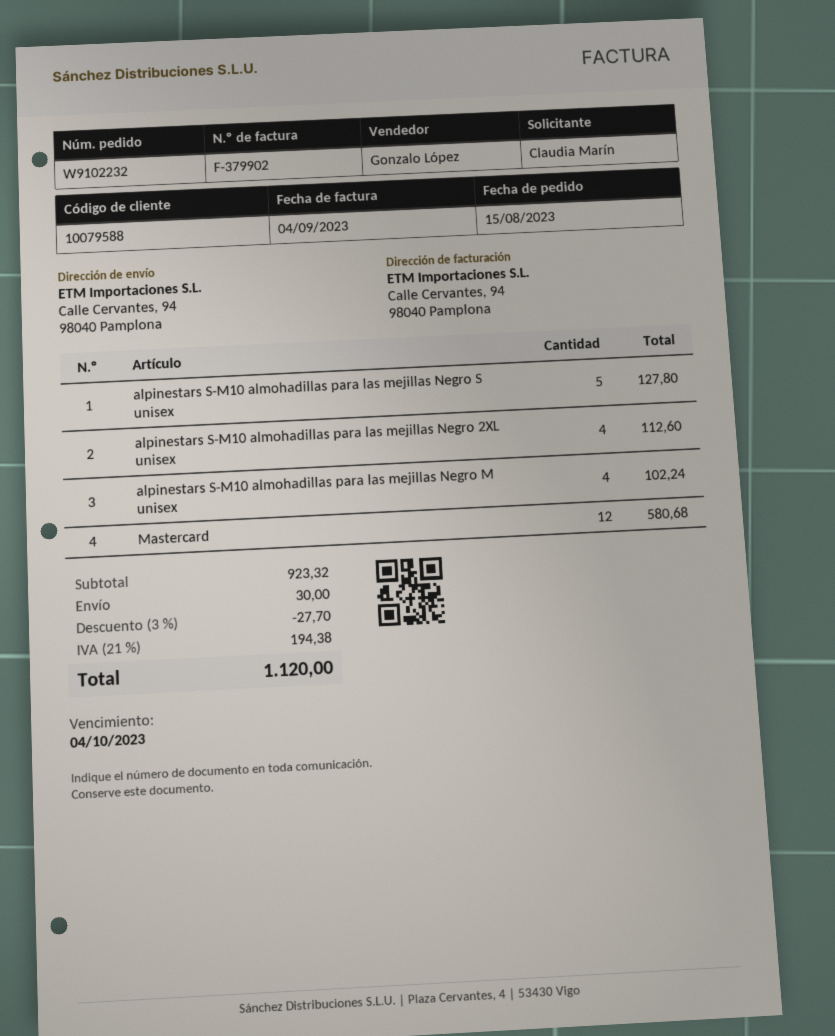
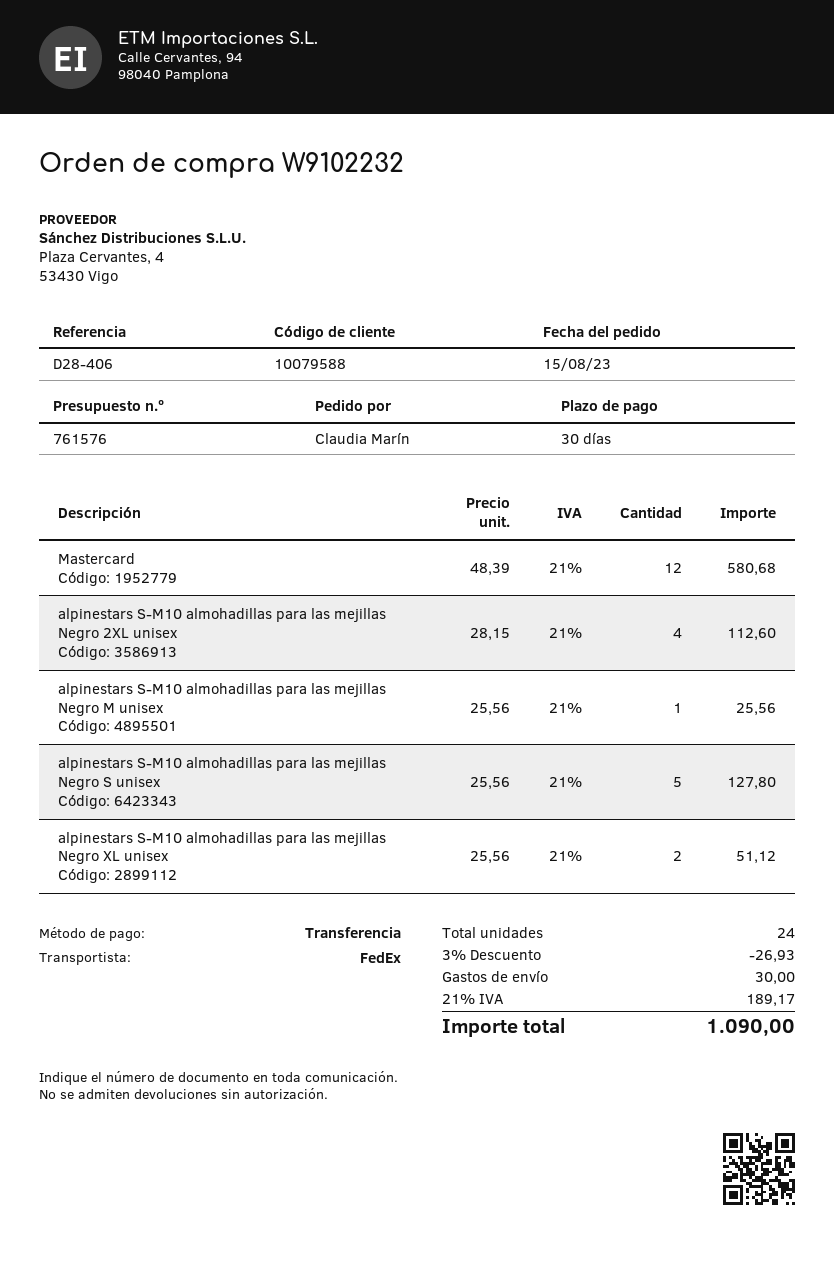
alpinestars S-M10 almohadillas para las mejillas Negro M unisex: 4 for 102.24 -> 1 for 25.56
alpinestars S-M10 almohadillas para las mejillas Negro XL unisex: none -> 2 for 51.12
discount: 3% = 27.70 -> 3% = 26.93
tax: 21% = 194.38 -> 21% = 189.17
total: 1120.00 -> 1090.00

